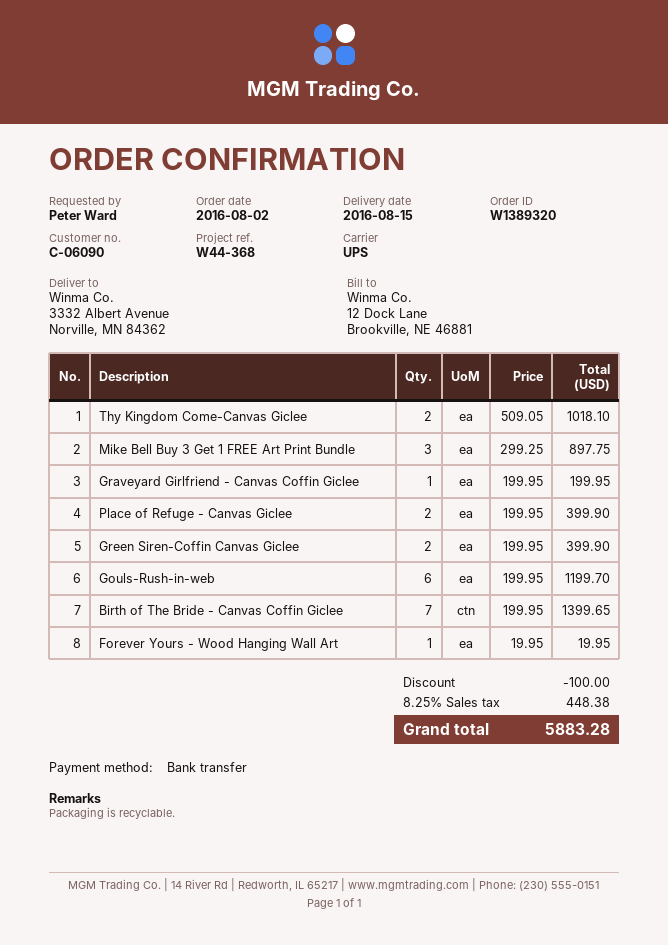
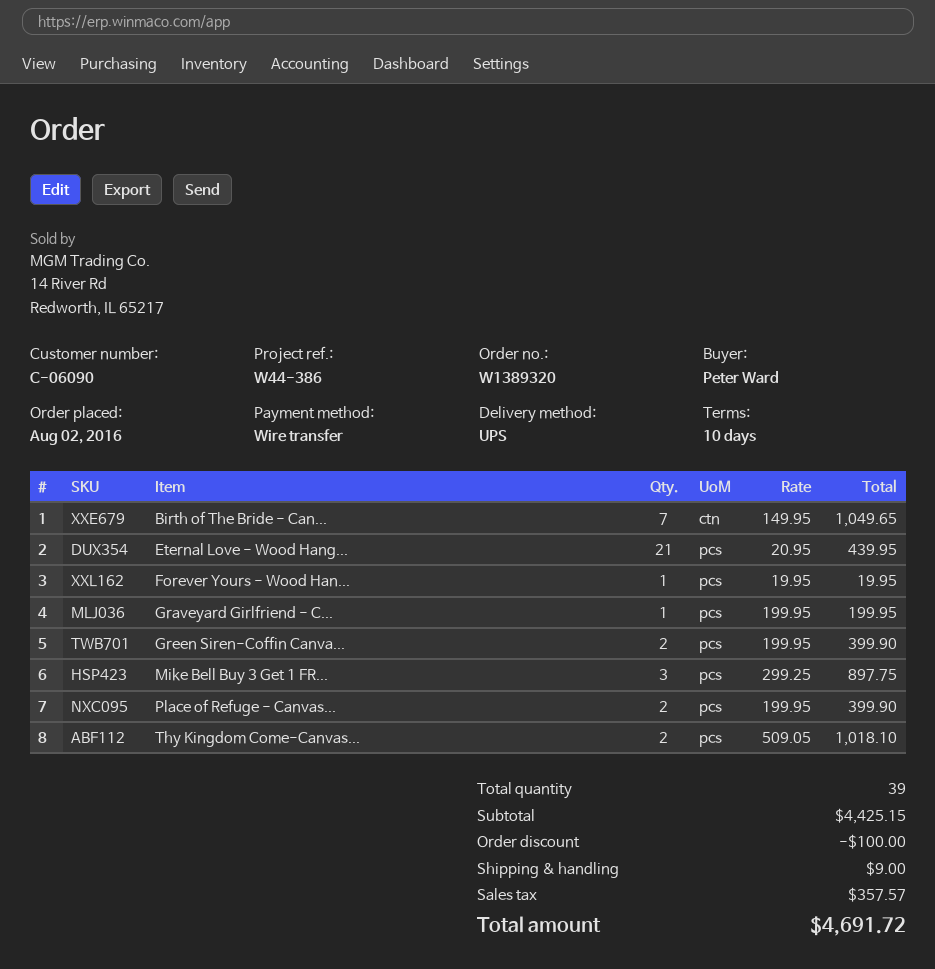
reference: W44-368 -> W44-386
Gouls-Rush-in-web: 6 x 199.95 = 1199.70 -> none
Birth of The Bride - Canvas Coffin Giclee: 7 x 199.95 = 1399.65 -> 7 x 149.95 = 1049.65
Eternal Love - Wood Hang...: none -> 21 x 20.95 = 439.95
shipping: none -> 9.00
tax: 448.38 -> 357.57
total: 5883.28 -> 4691.72

